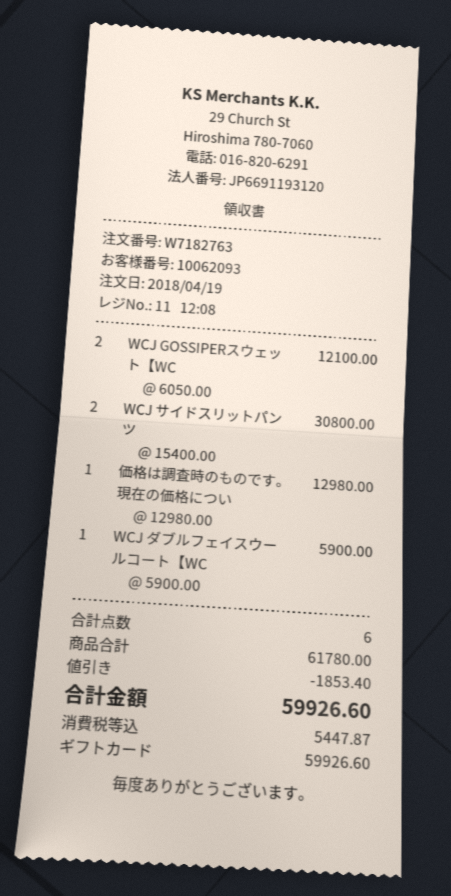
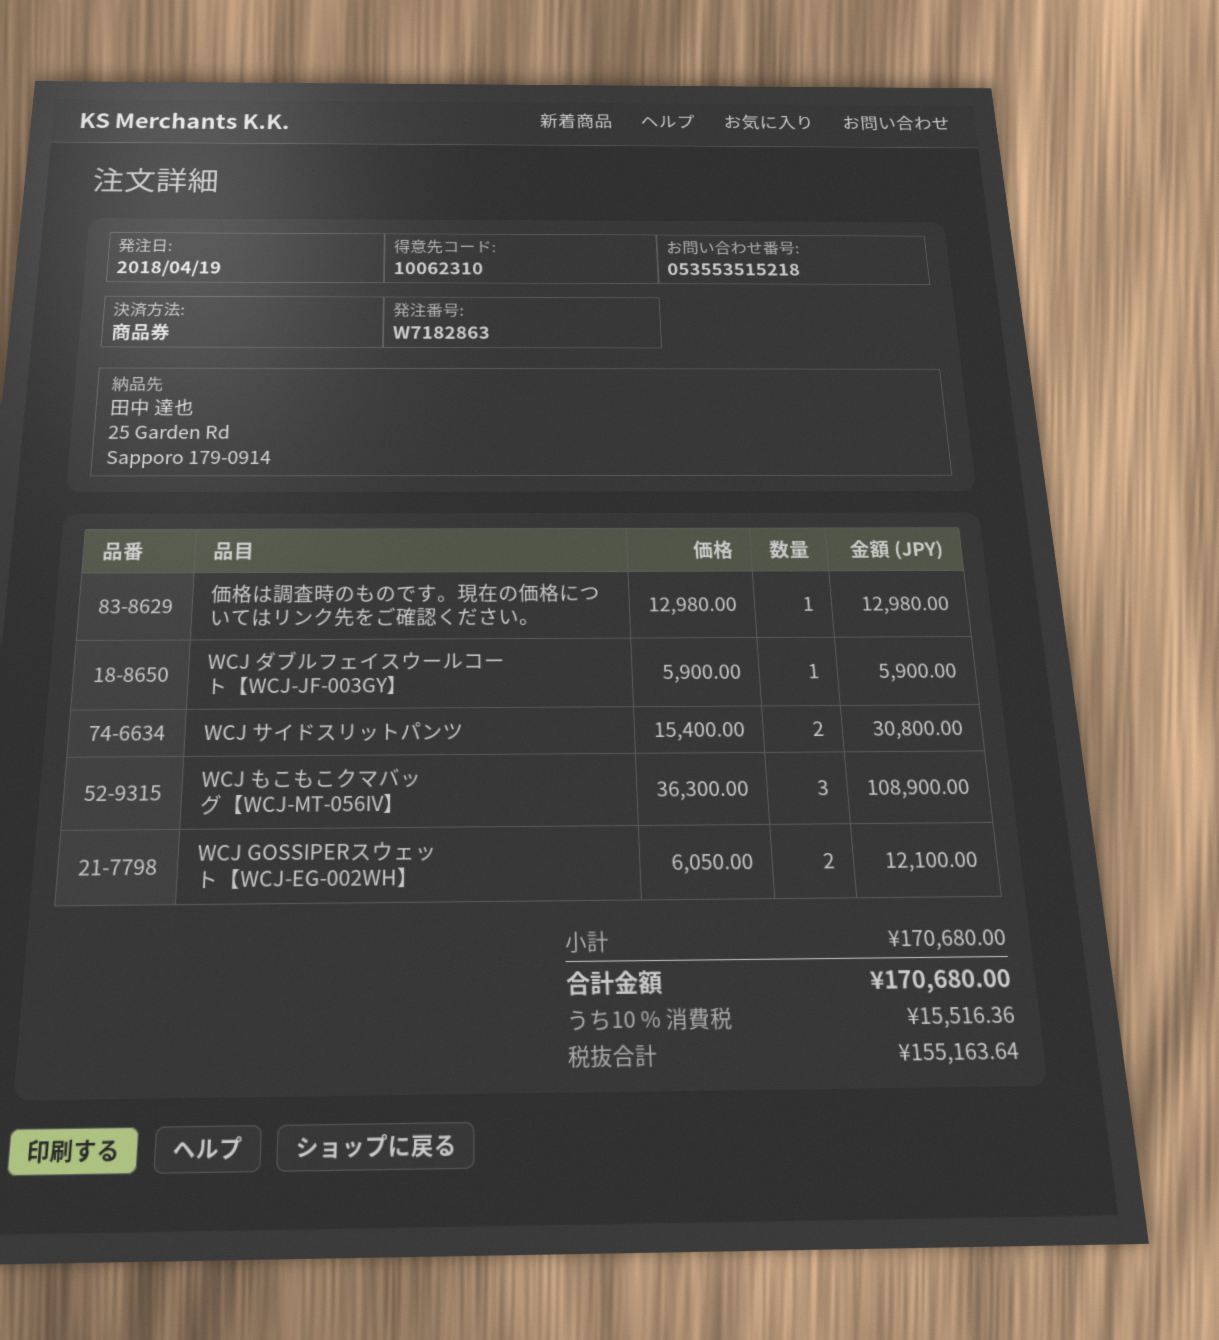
order number: W7182763 -> W7182863
customer number: 10062093 -> 10062310
WCJ もこもこクマバッグ【WCJ-MT-056IV】: none -> 3 x 36300.00 = 108900.00
subtotal: 61780.00 -> 170680.00
discount: 1853.40 -> none
tax: 5447.87 -> 15516.36
total: 59926.60 -> 170680.00

